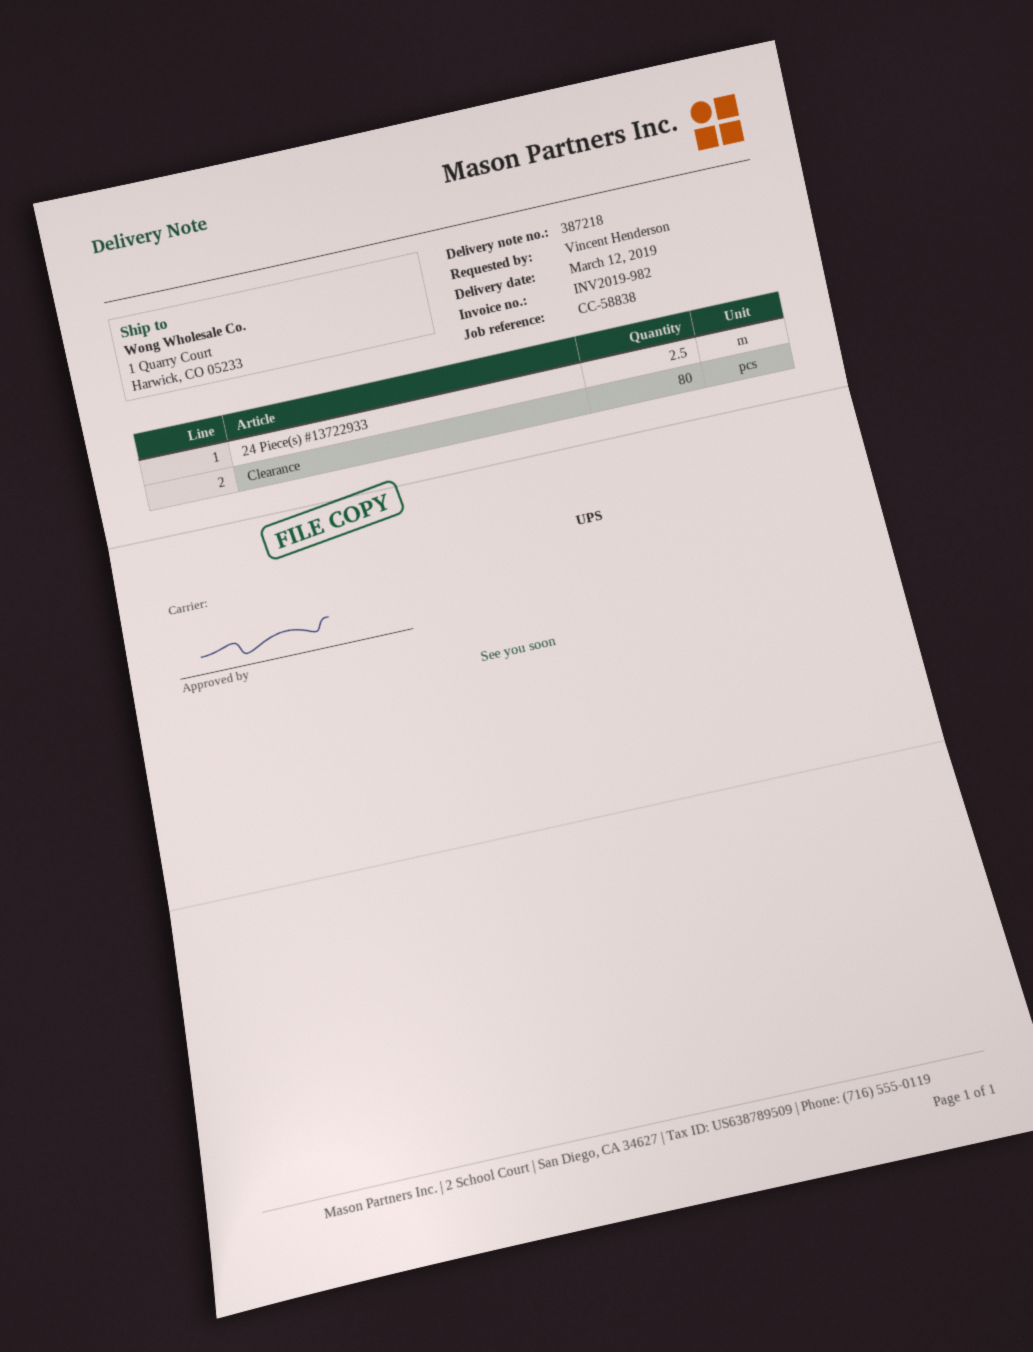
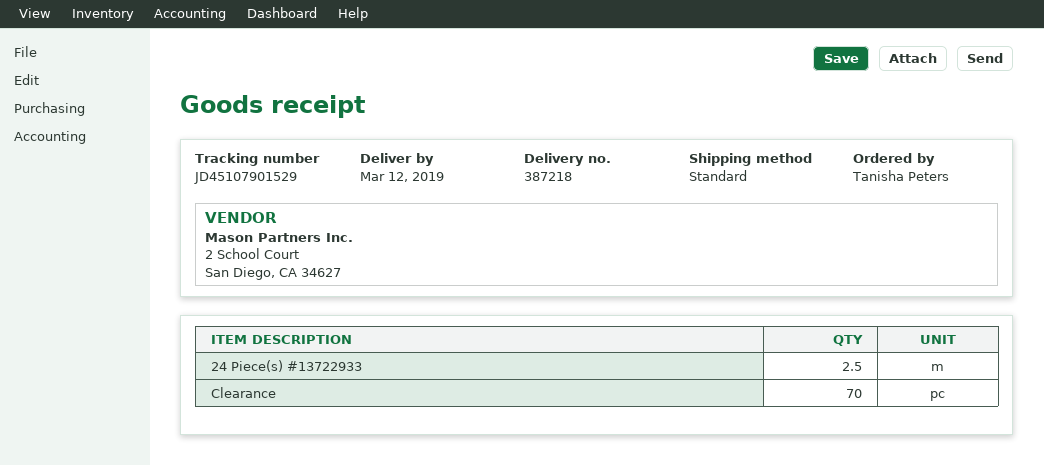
ordered by: Vincent Henderson -> Tanisha Peters
shipping method: UPS -> standard
Clearance: 80 -> 70

